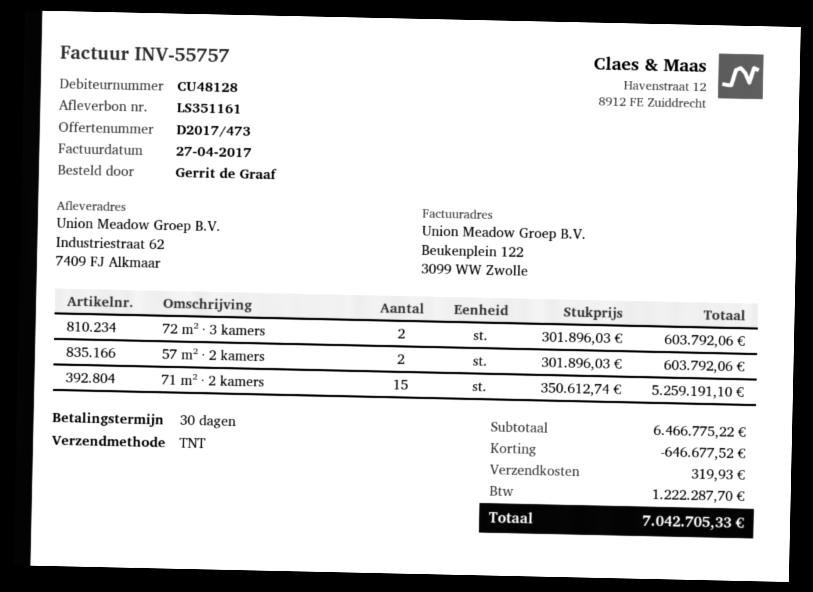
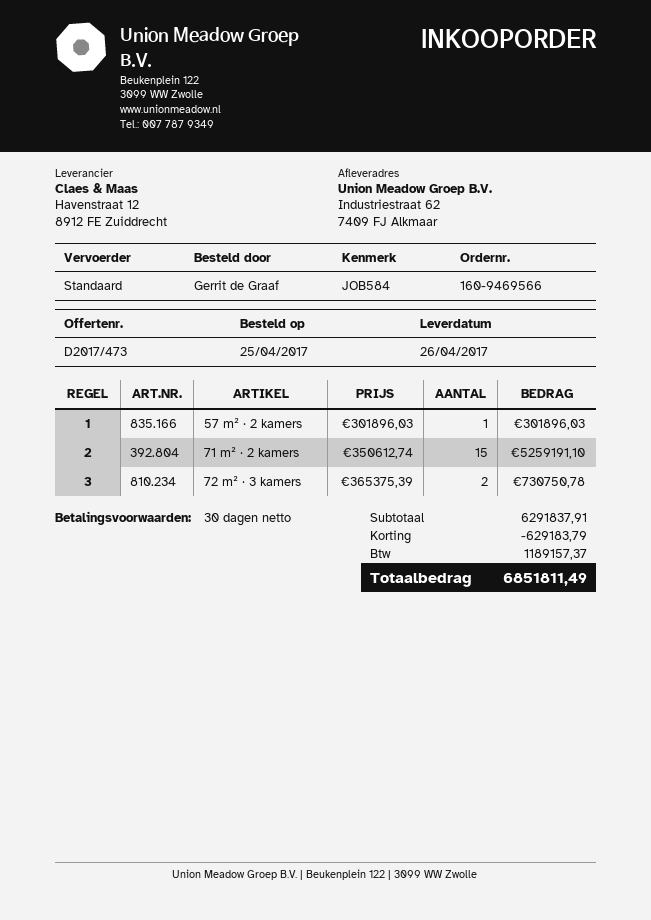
shipping method: TNT -> standard
72 m² · 3 kamers: 2 x 301896.03 = 603792.06 -> 2 x 365375.39 = 730750.78
57 m² · 2 kamers: 2 x 301896.03 = 603792.06 -> 1 x 301896.03 = 301896.03
subtotal: 6466775.22 -> 6291837.91
discount: 646677.52 -> 629183.79
shipping: 319.93 -> none
tax: 1222287.70 -> 1189157.37
total: 7042705.33 -> 6851811.49

